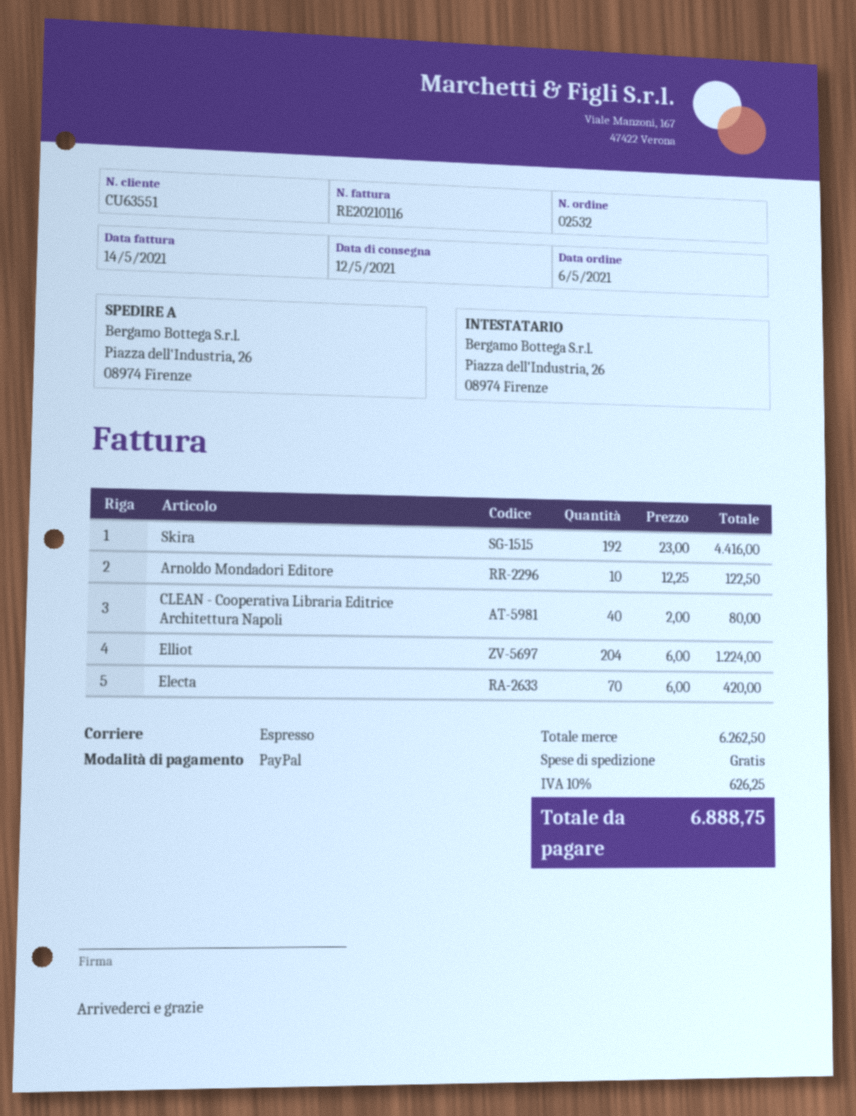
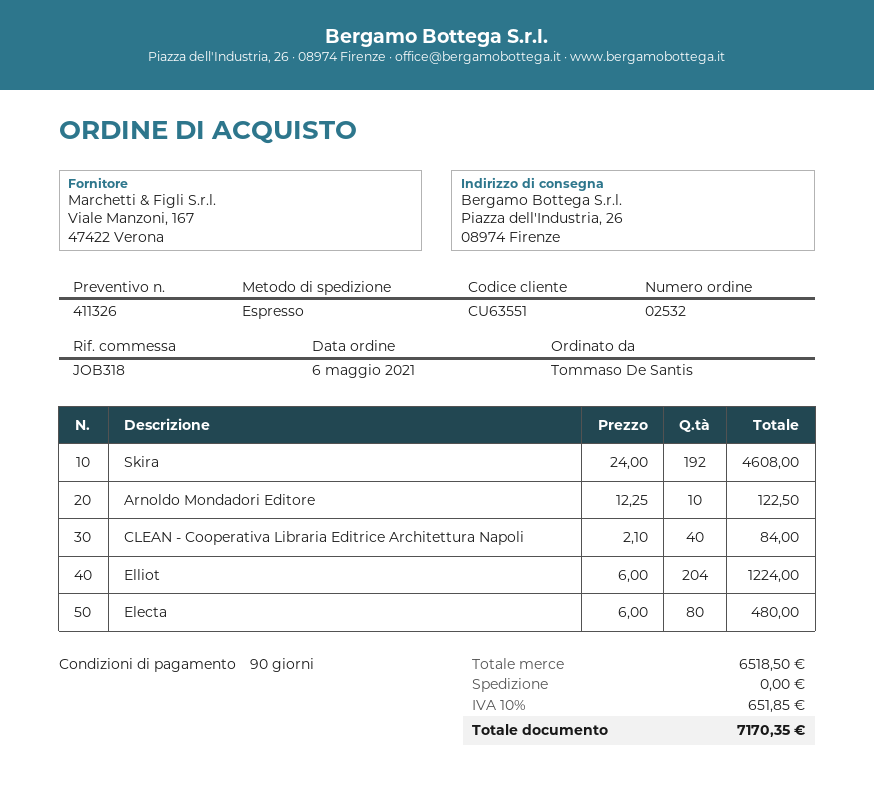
Skira: 192 x 23.00 = 4416.00 -> 192 x 24.00 = 4608.00
CLEAN - Cooperativa Libraria Editrice Architettura Napoli: 40 x 2.00 = 80.00 -> 40 x 2.10 = 84.00
Electa: 70 x 6.00 = 420.00 -> 80 x 6.00 = 480.00
subtotal: 6262.50 -> 6518.50
tax: 10% = 626.25 -> 10% = 651.85
total: 6888.75 -> 7170.35

